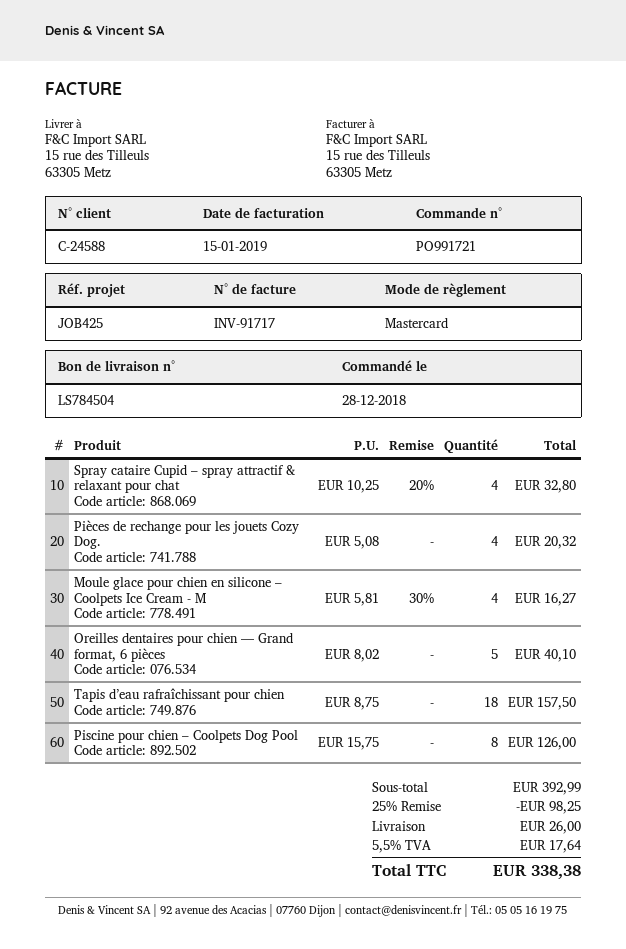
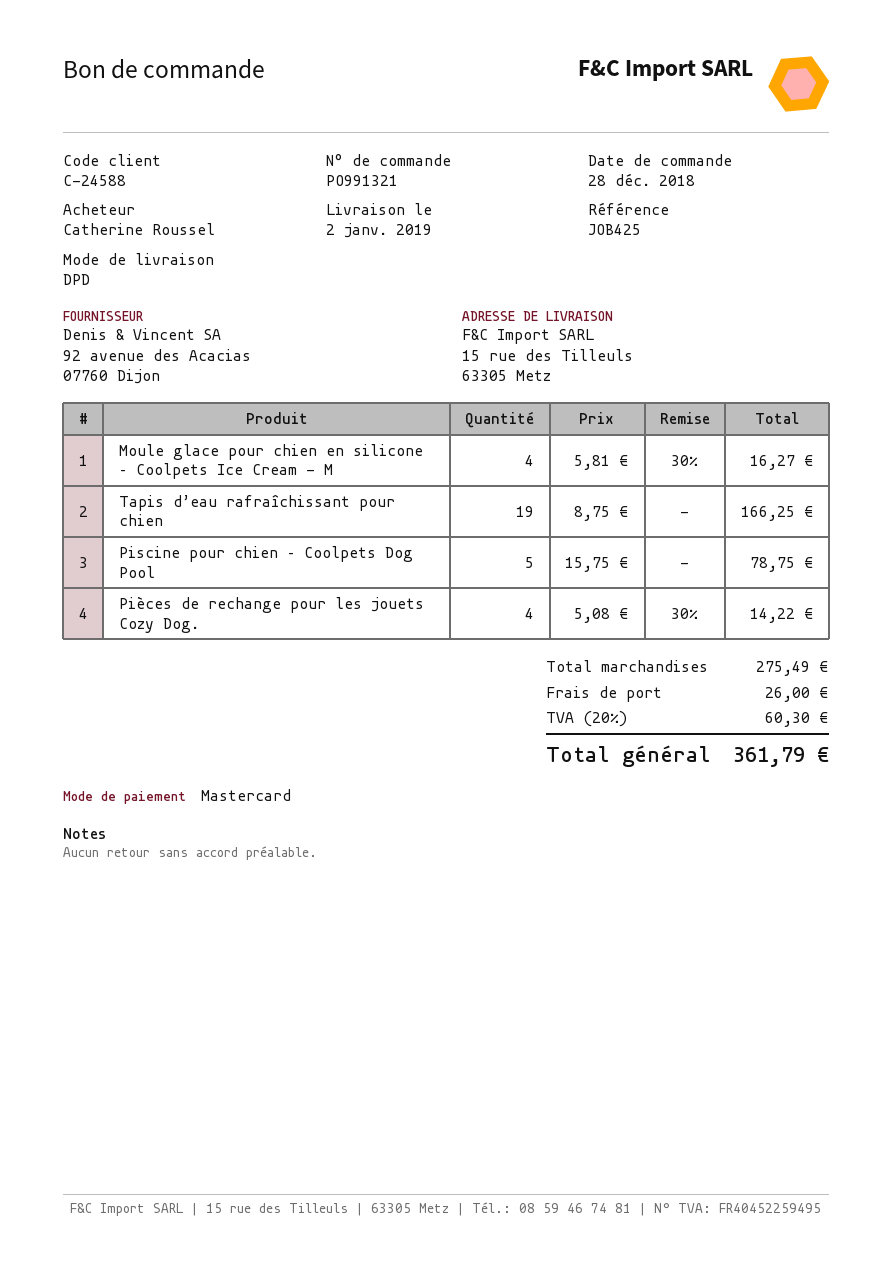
order number: PO991721 -> PO991321
Spray cataire Cupid – spray attractif & relaxant pour chat: 4 x 10.25 - 20% = 32.80 -> none
Pièces de rechange pour les jouets Cozy Dog.: 4 x 5.08 = 20.32 -> 4 x 5.08 - 30% = 14.22
Oreilles dentaires pour chien — Grand format, 6 pièces: 5 x 8.02 = 40.10 -> none
Tapis d’eau rafraîchissant pour chien: 18 x 8.75 = 157.50 -> 19 x 8.75 = 166.25
Piscine pour chien – Coolpets Dog Pool: 8 x 15.75 = 126.00 -> 5 x 15.75 = 78.75
subtotal: 392.99 -> 275.49
discount: 25% = 98.25 -> none
tax: 5.5% = 17.64 -> 20% = 60.30
total: 338.38 -> 361.79

